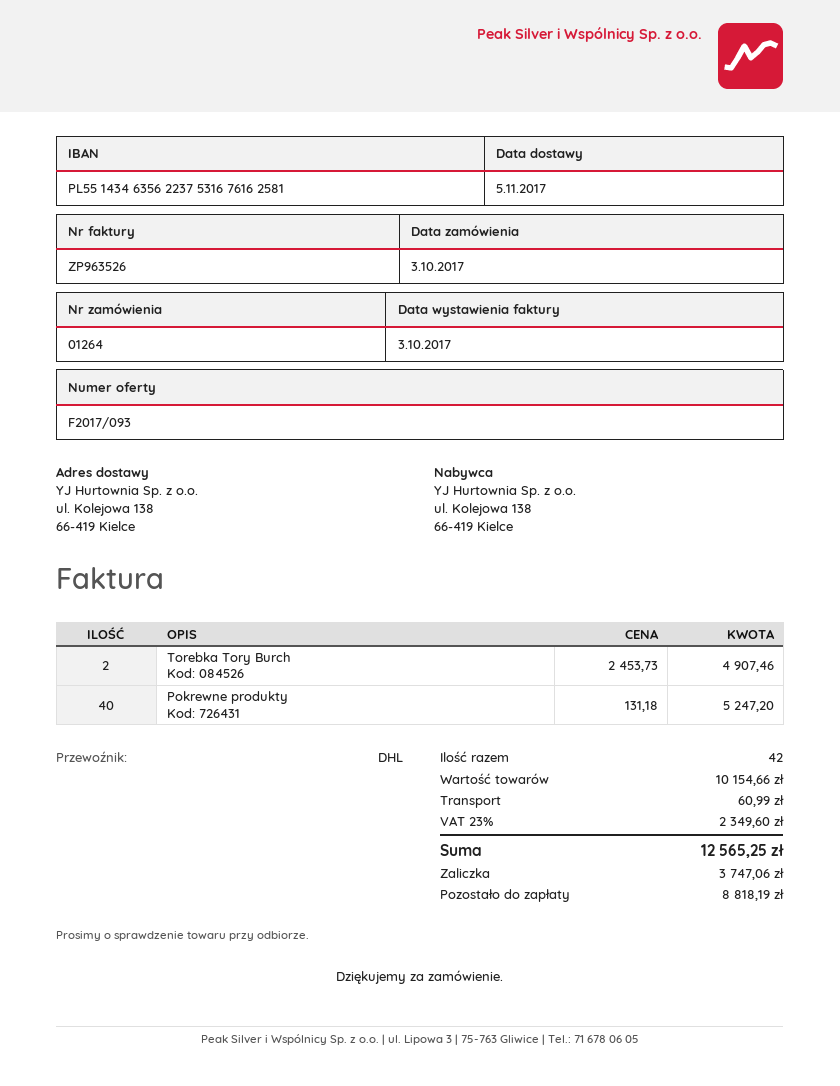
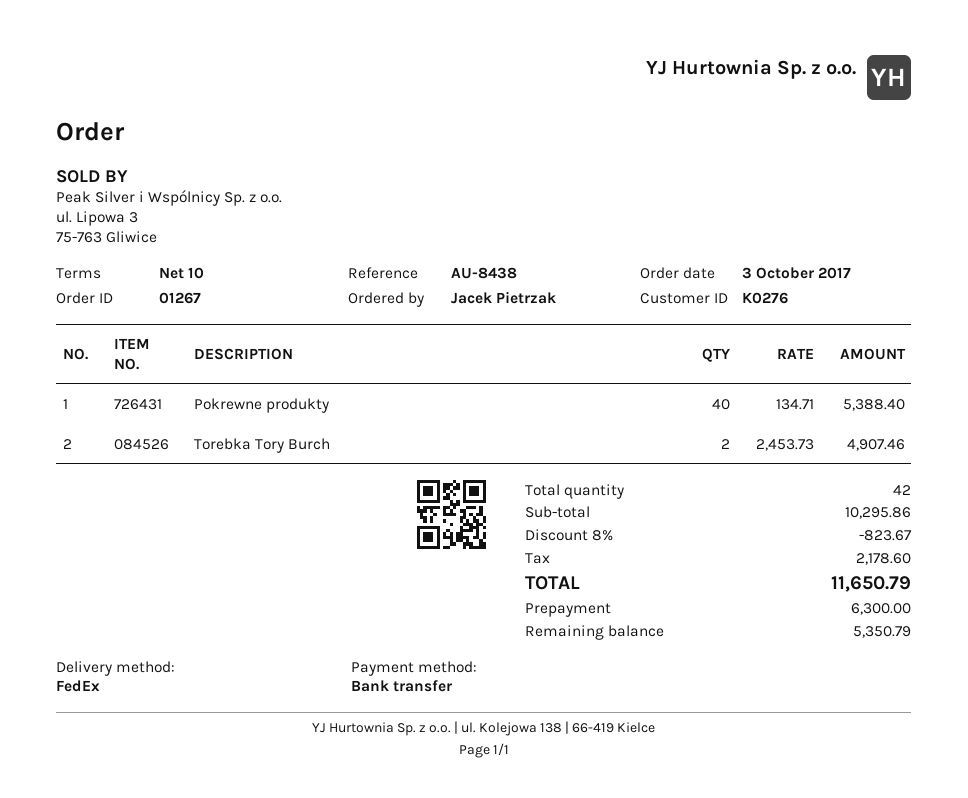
order number: 01264 -> 01267
shipping method: DHL -> FedEx
Pokrewne produkty: 40 x 131.18 = 5247.20 -> 40 x 134.71 = 5388.40
subtotal: 10154.66 -> 10295.86
discount: none -> 8% = 823.67
shipping: 60.99 -> none
tax: 2349.60 -> 2178.60
total: 12565.25 -> 11650.79
deposit: 3747.06 -> 6300.00
balance: 8818.19 -> 5350.79

